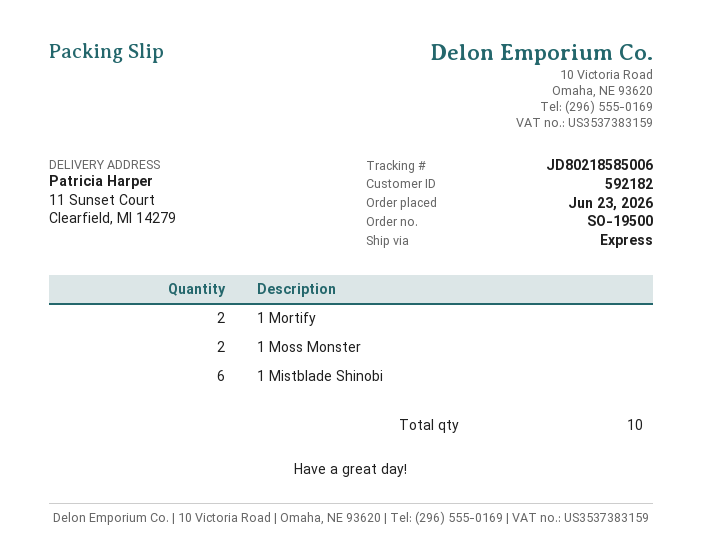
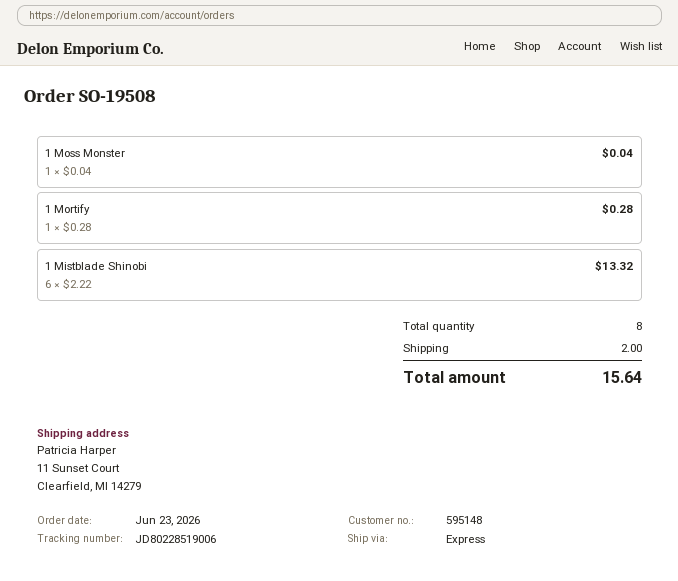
order number: SO-19500 -> SO-19508
customer number: 592182 -> 595148
tracking number: JD80218585006 -> JD80228519006
1 Mortify: 2 -> 1
1 Moss Monster: 2 -> 1
total quantity: 10 -> 8

